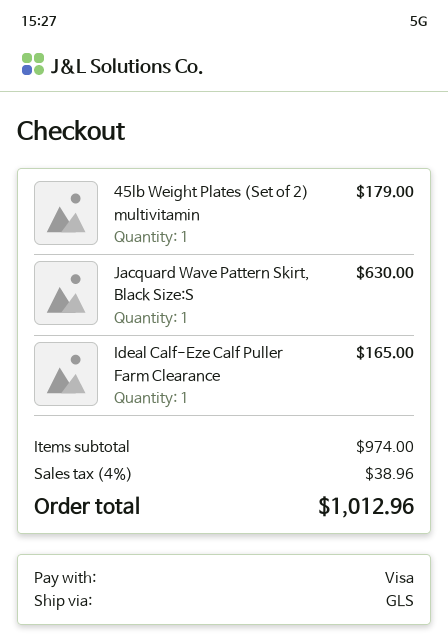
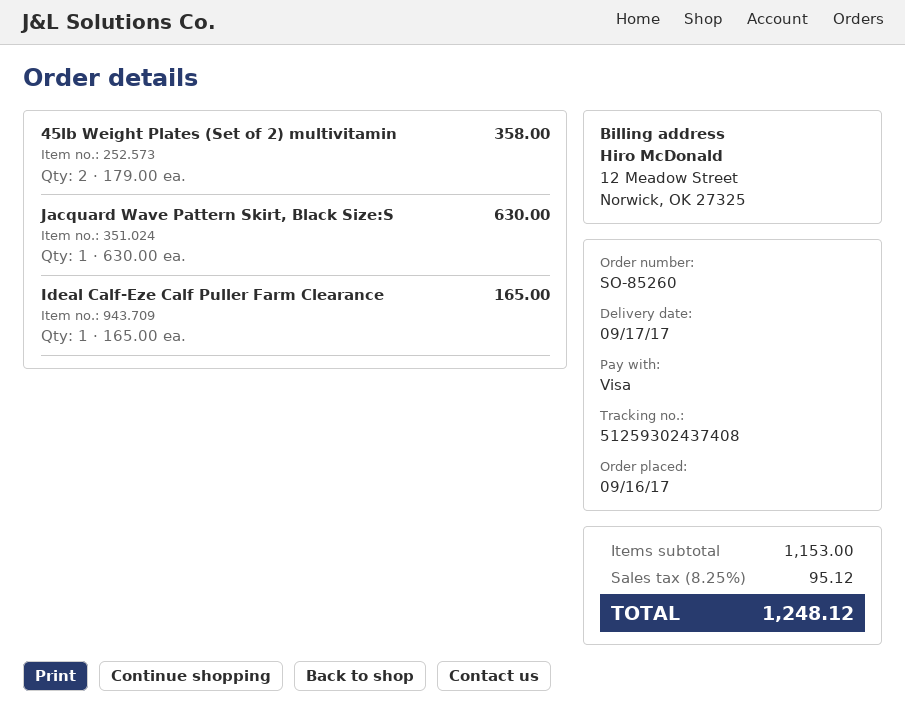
45lb Weight Plates (Set of 2) multivitamin: 1 for 179.00 -> 2 for 358.00
subtotal: 974.00 -> 1153.00
tax: 4% = 38.96 -> 8.25% = 95.12
total: 1012.96 -> 1248.12

